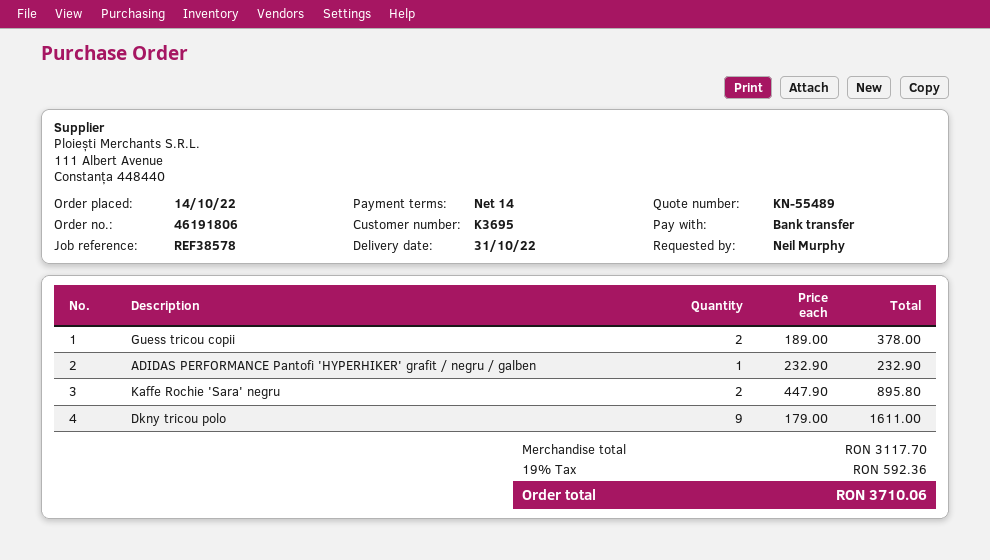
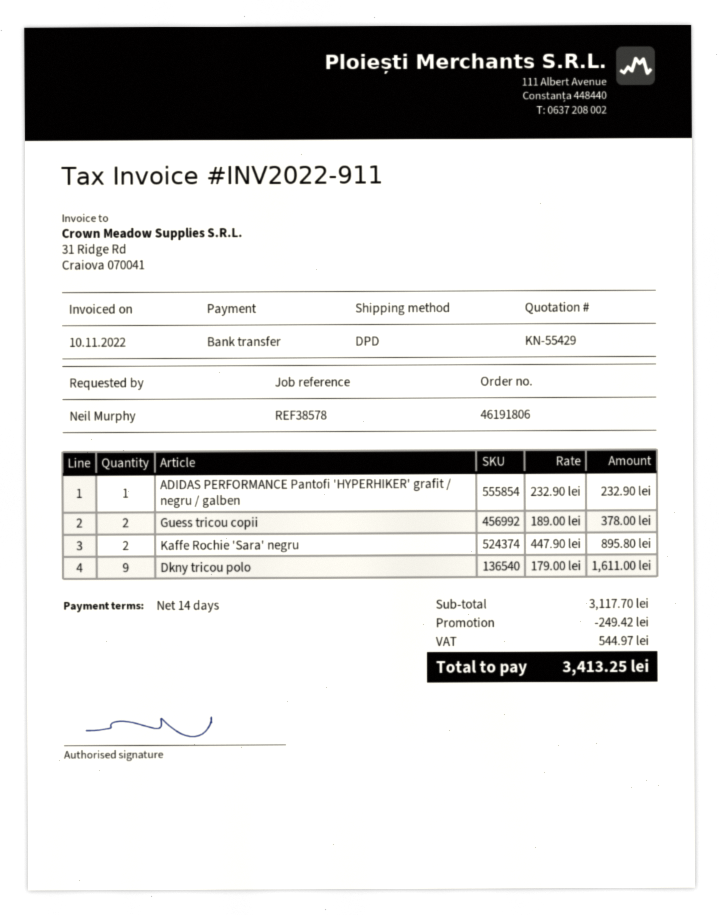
quote number: KN-55489 -> KN-55429
discount: none -> 249.42
tax: 592.36 -> 544.97
total: 3710.06 -> 3413.25

